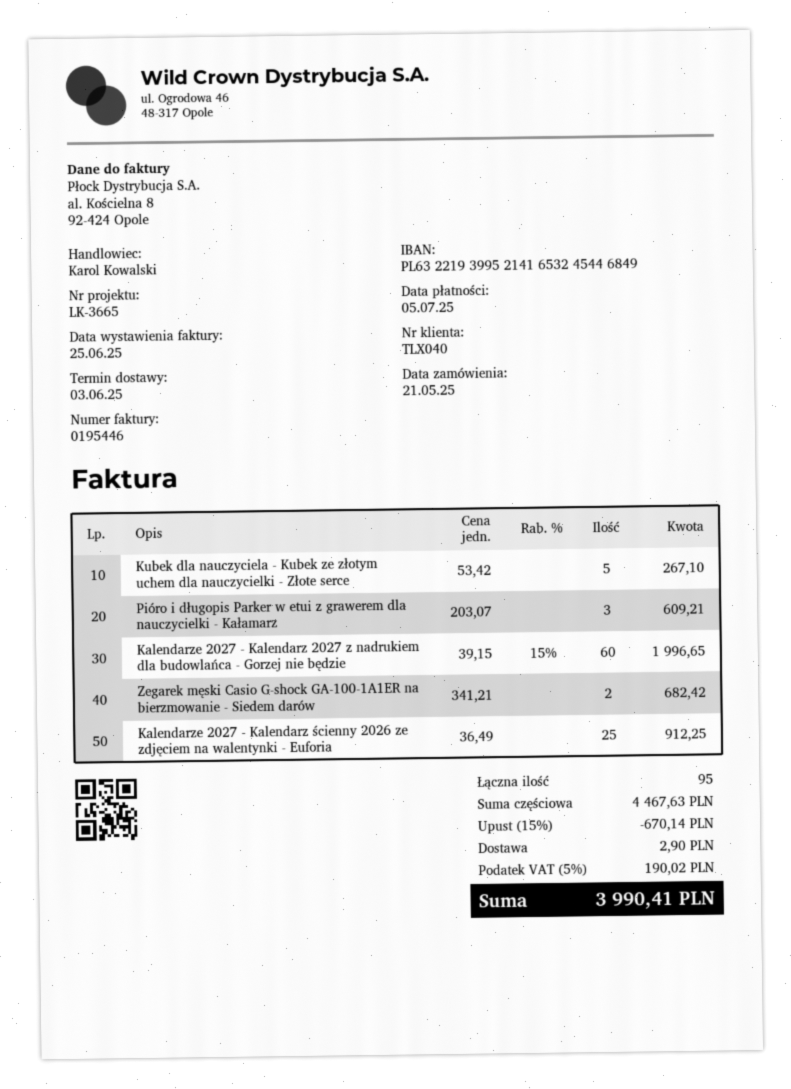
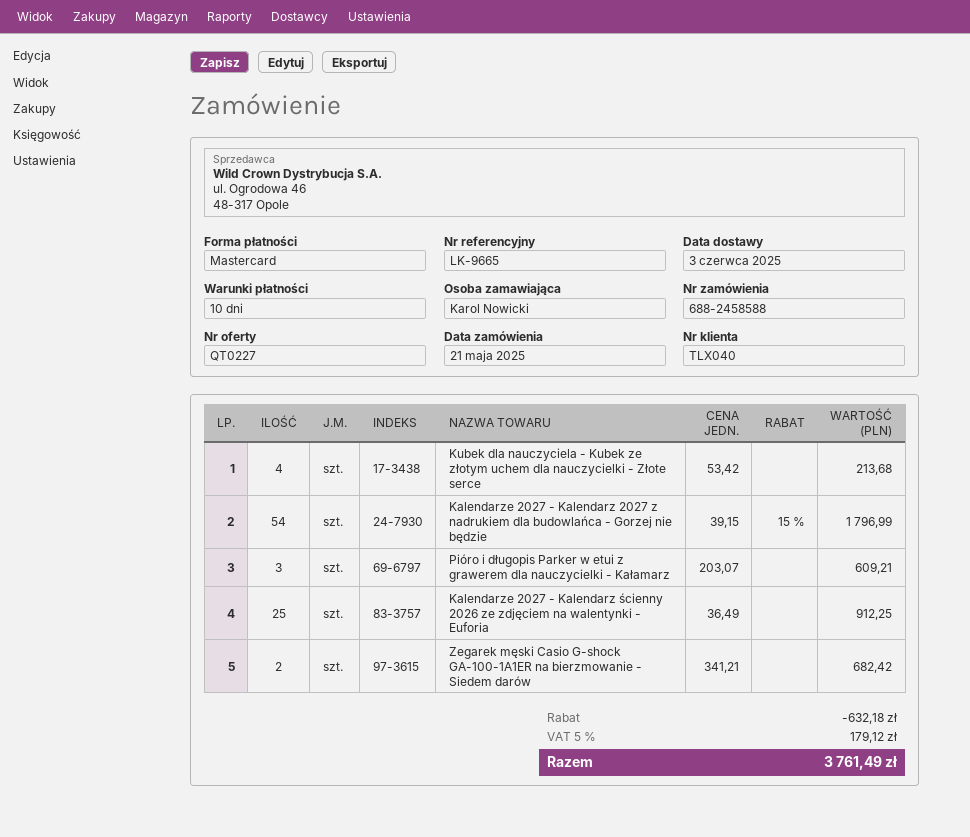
reference: LK-3665 -> LK-9665
Kubek dla nauczyciela - Kubek ze złotym uchem dla nauczycielki - Złote serce: 5 x 53.42 = 267.10 -> 4 x 53.42 = 213.68
Kalendarze 2027 - Kalendarz 2027 z nadrukiem dla budowlańca - Gorzej nie będzie: 60 x 39.15 - 15% = 1996.65 -> 54 x 39.15 - 15% = 1796.99
discount: 670.14 -> 632.18
shipping: 2.90 -> none
tax: 5% = 190.02 -> 5% = 179.12
total: 3990.41 -> 3761.49

